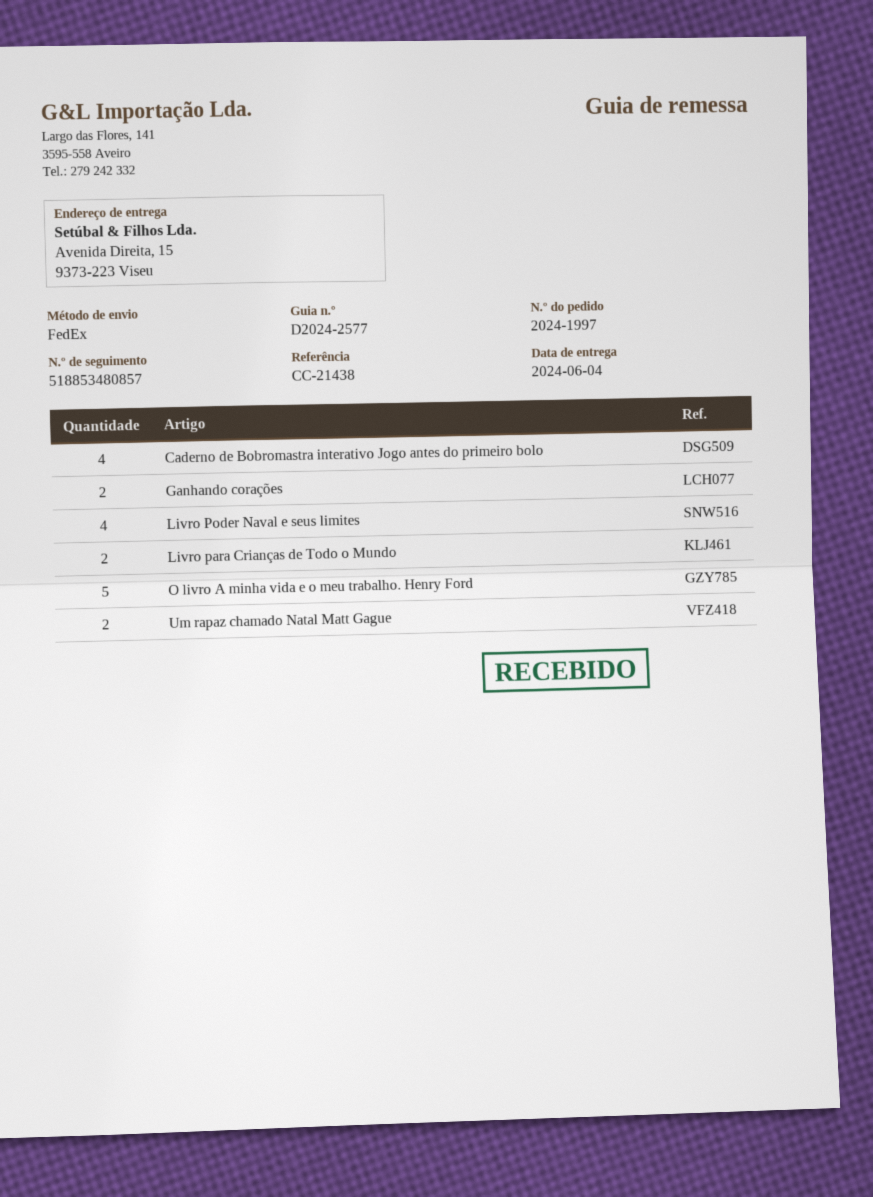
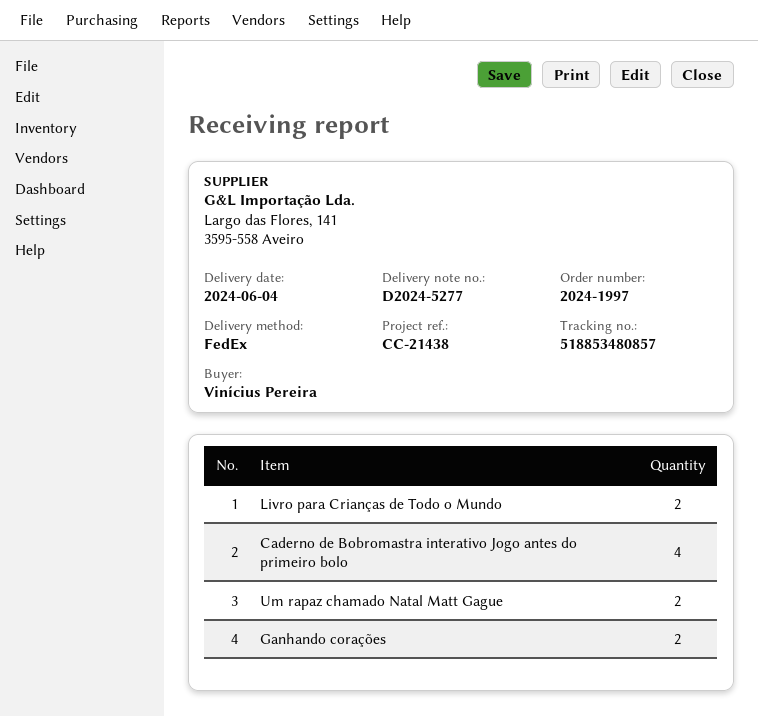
delivery note number: D2024-2577 -> D2024-5277
Livro Poder Naval e seus limites: 4 -> none
O livro A minha vida e o meu trabalho. Henry Ford: 5 -> none

